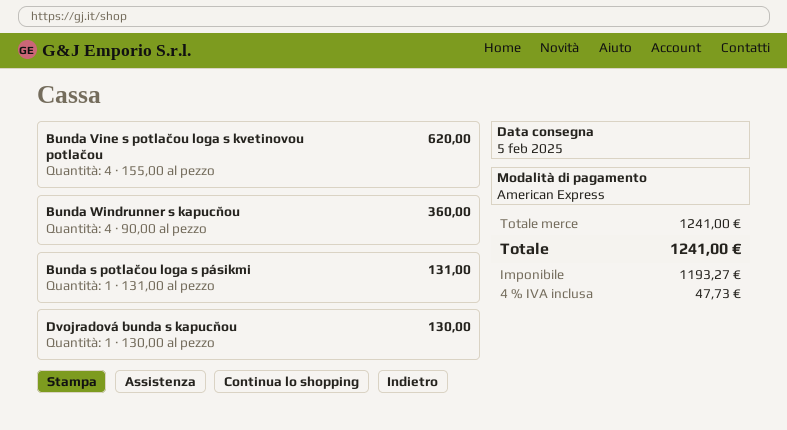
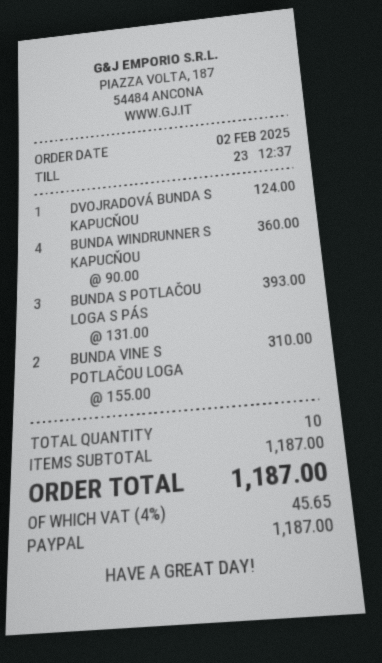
payment method: American Express -> PayPal
Bunda Vine s potlačou loga s kvetinovou potlačou: 4 x 155.00 = 620.00 -> 2 x 155.00 = 310.00
Bunda s potlačou loga s pásikmi: 1 x 131.00 = 131.00 -> 3 x 131.00 = 393.00
Dvojradová bunda s kapucňou: 1 x 130.00 = 130.00 -> 1 x 124.00 = 124.00
subtotal: 1241.00 -> 1187.00
tax: 4% = 47.73 -> 4% = 45.65
total: 1241.00 -> 1187.00

